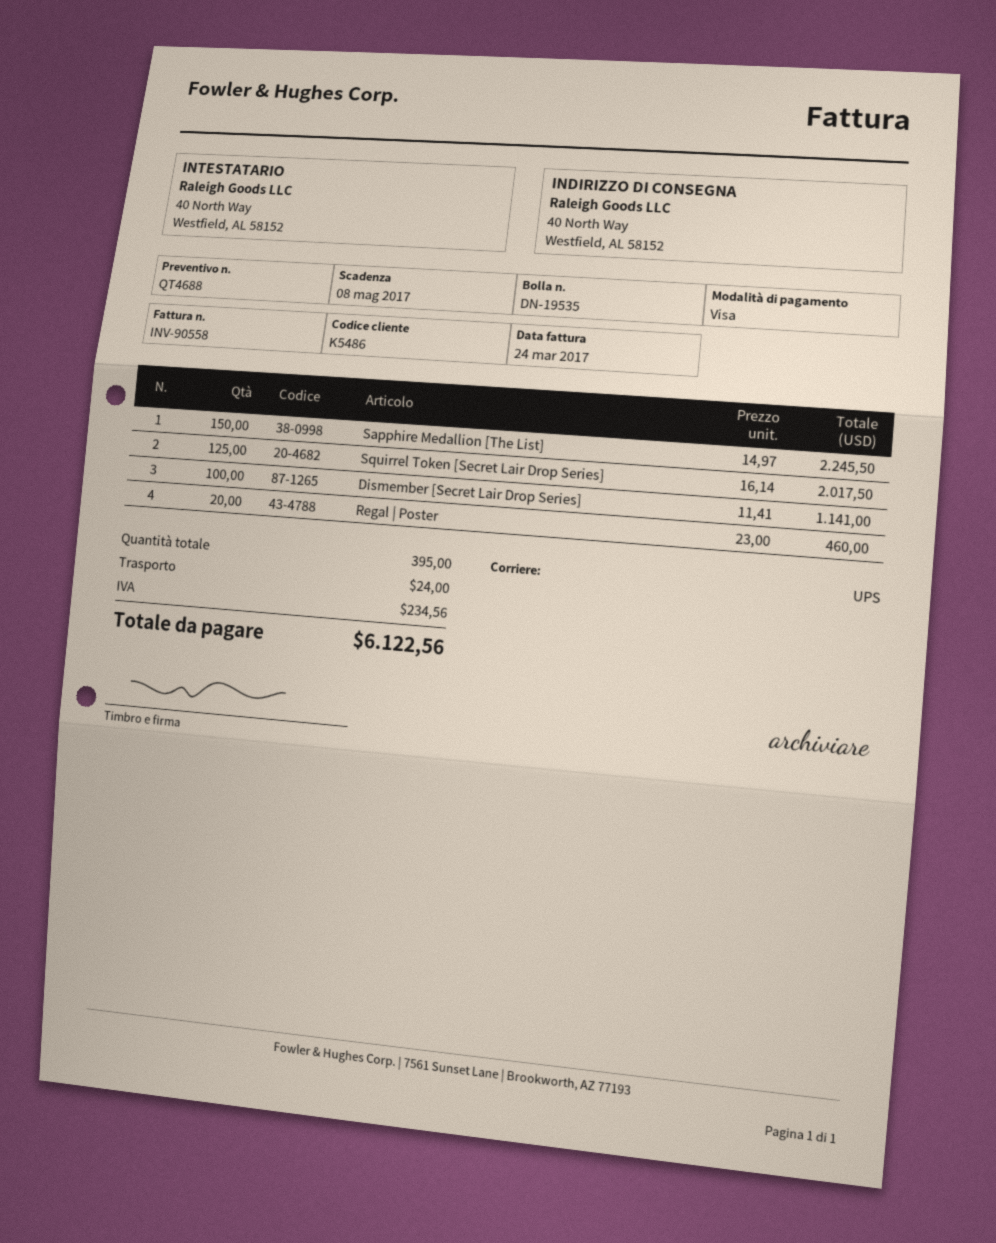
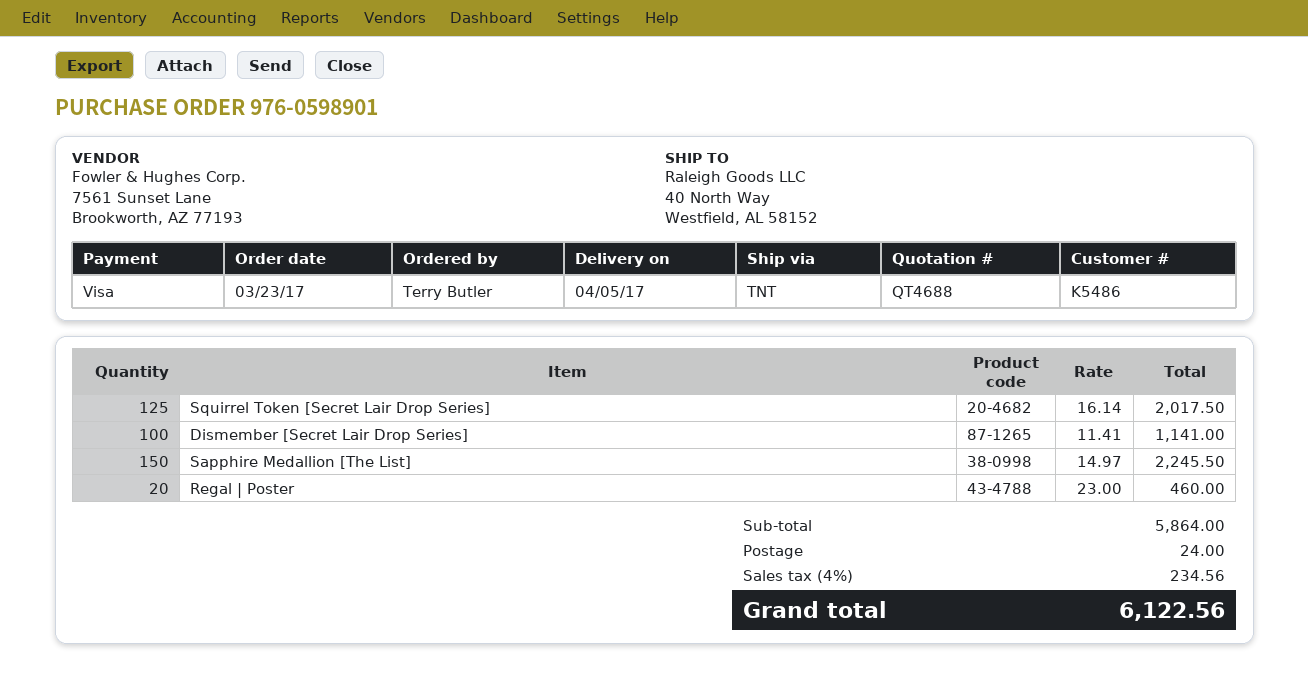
shipping method: UPS -> TNT

